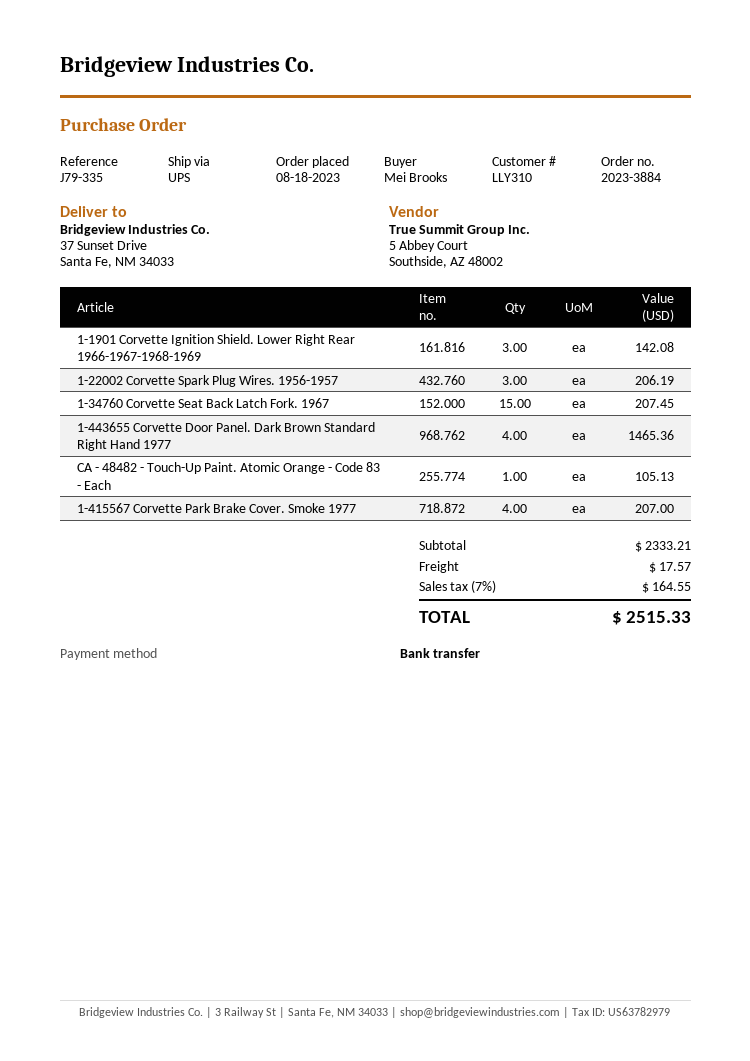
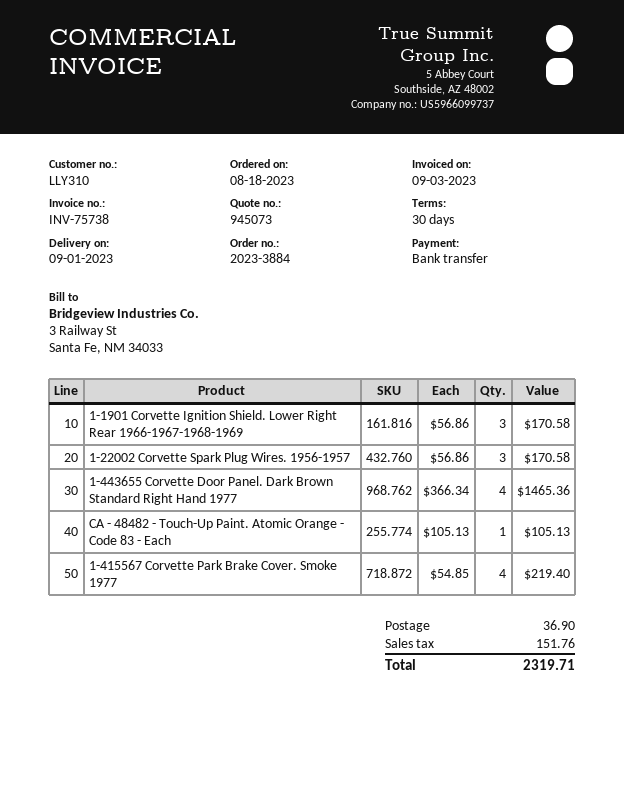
1-1901 Corvette Ignition Shield. Lower Right Rear 1966-1967-1968-1969: 3 for 142.08 -> 3 for 170.58
1-22002 Corvette Spark Plug Wires. 1956-1957: 3 for 206.19 -> 3 for 170.58
1-34760 Corvette Seat Back Latch Fork. 1967: 15 for 207.45 -> none
1-415567 Corvette Park Brake Cover. Smoke 1977: 4 for 207.00 -> 4 for 219.40
shipping: 17.57 -> 36.90
tax: 164.55 -> 151.76
total: 2515.33 -> 2319.71

